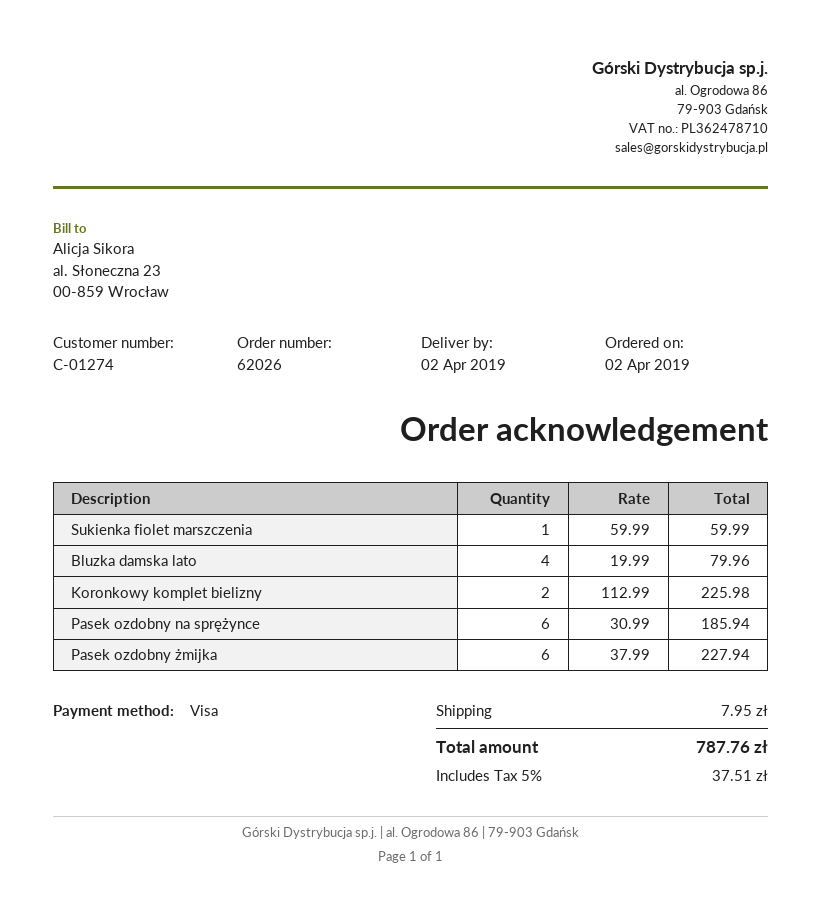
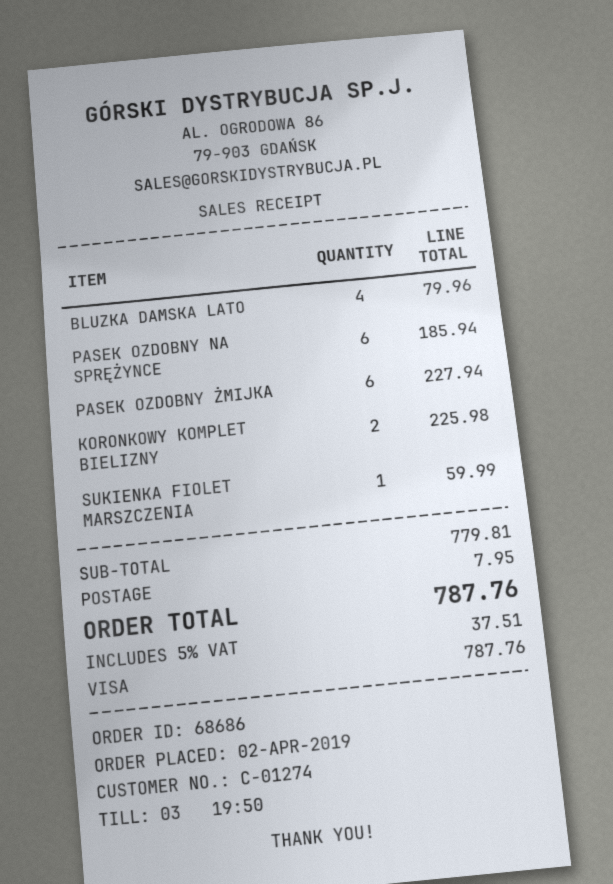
order number: 62026 -> 68686

